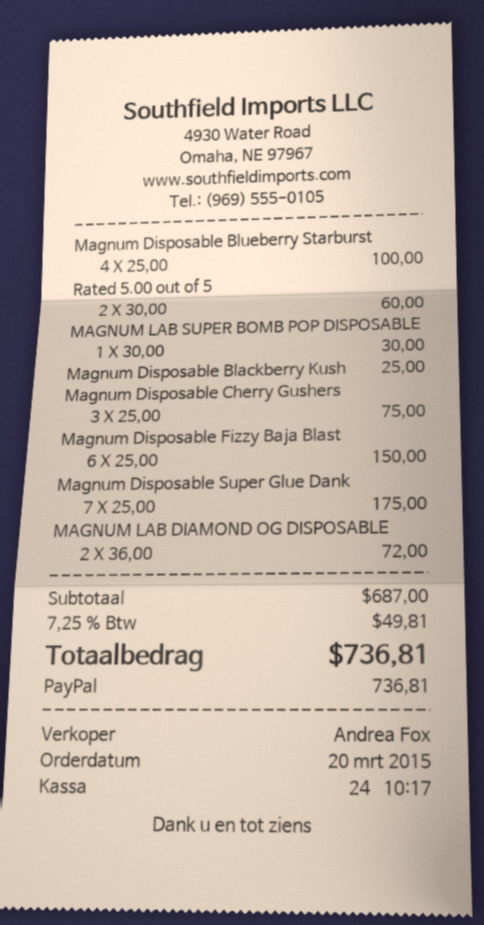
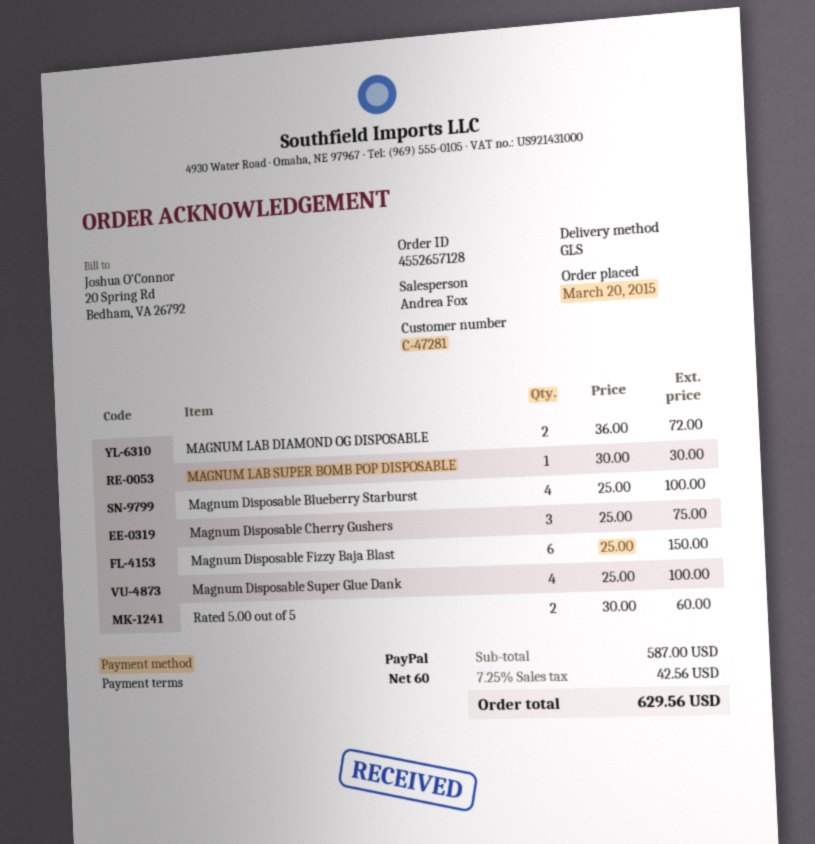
Magnum Disposable Blackberry Kush: 1 x 25.00 = 25.00 -> none
Magnum Disposable Super Glue Dank: 7 x 25.00 = 175.00 -> 4 x 25.00 = 100.00
subtotal: 687.00 -> 587.00
tax: 7.25% = 49.81 -> 7.25% = 42.56
total: 736.81 -> 629.56

